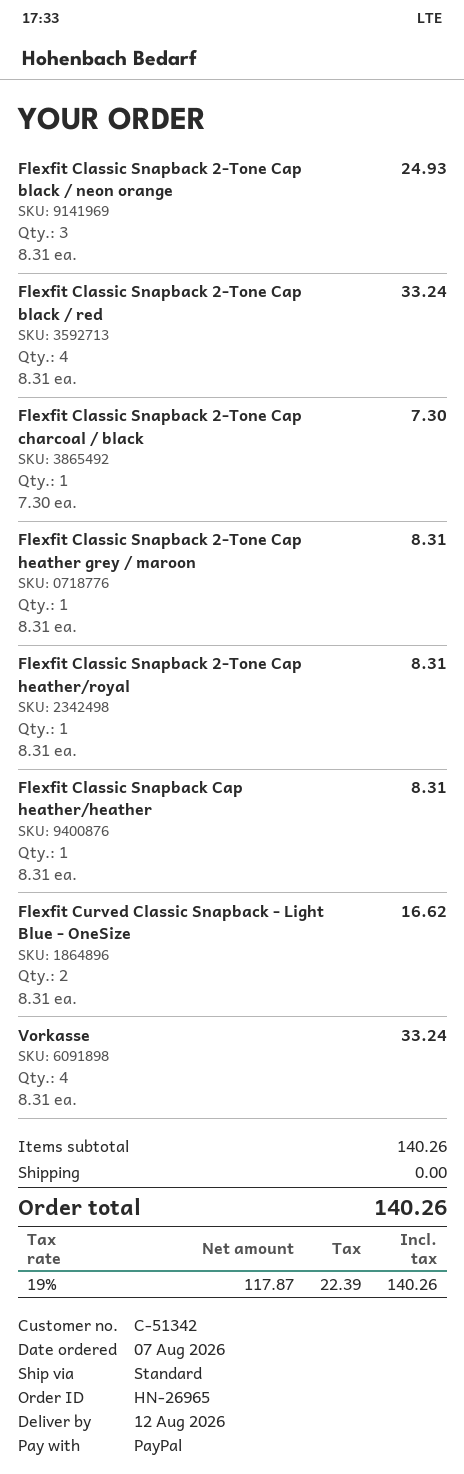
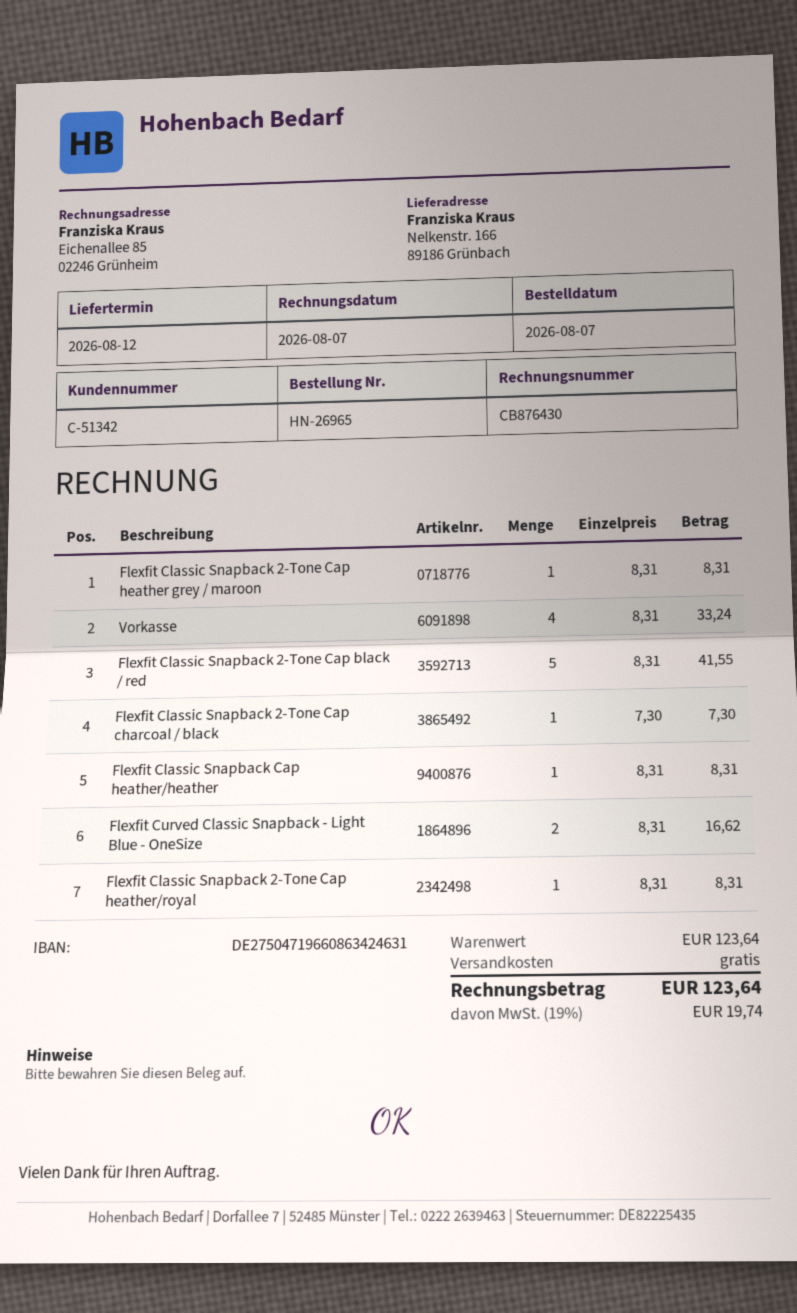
Flexfit Classic Snapback 2-Tone Cap black / neon orange: 3 x 8.31 = 24.93 -> none
Flexfit Classic Snapback 2-Tone Cap black / red: 4 x 8.31 = 33.24 -> 5 x 8.31 = 41.55
subtotal: 140.26 -> 123.64
tax: 19% = 22.39 -> 19% = 19.74
total: 140.26 -> 123.64

